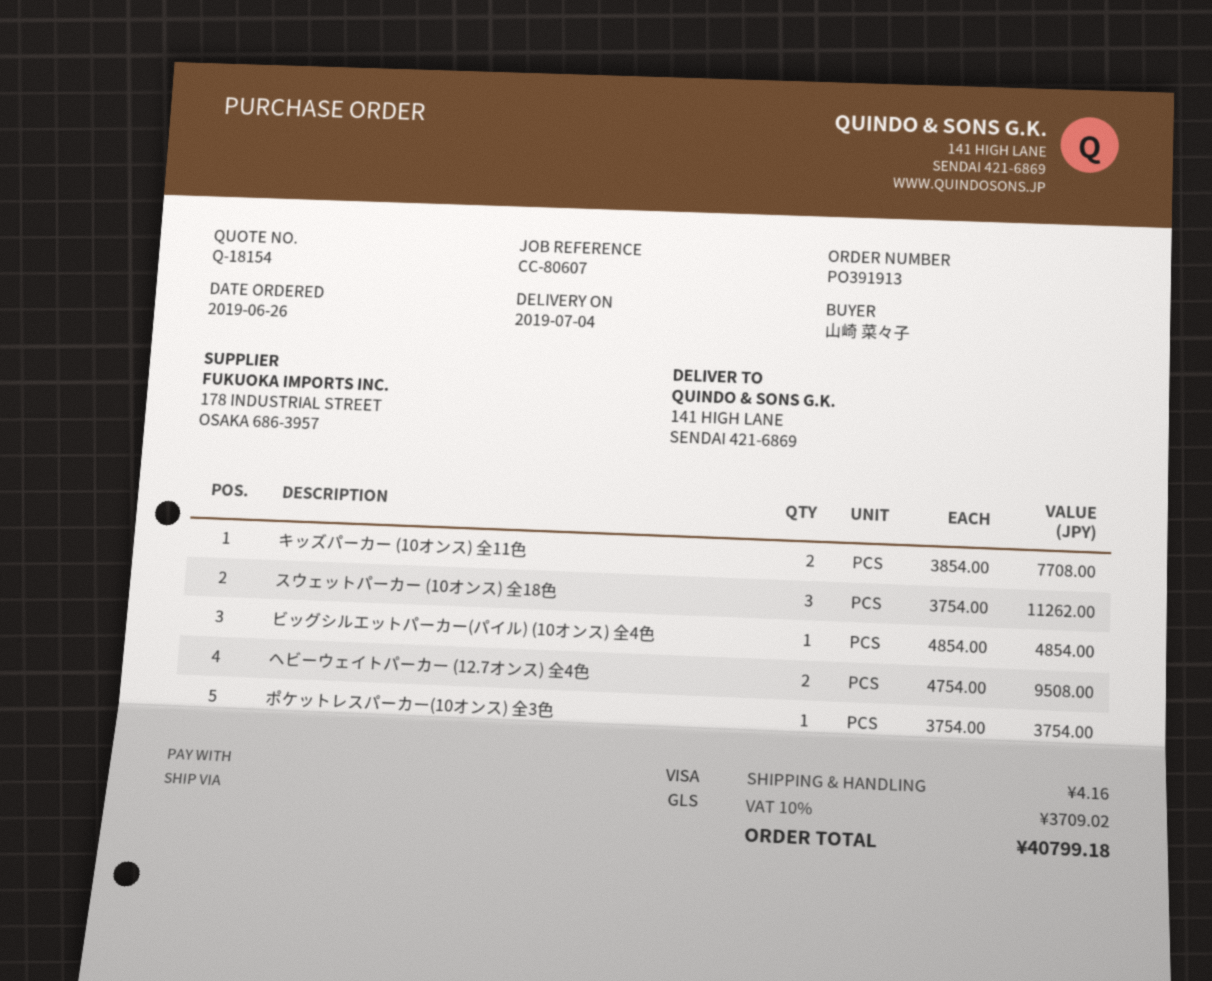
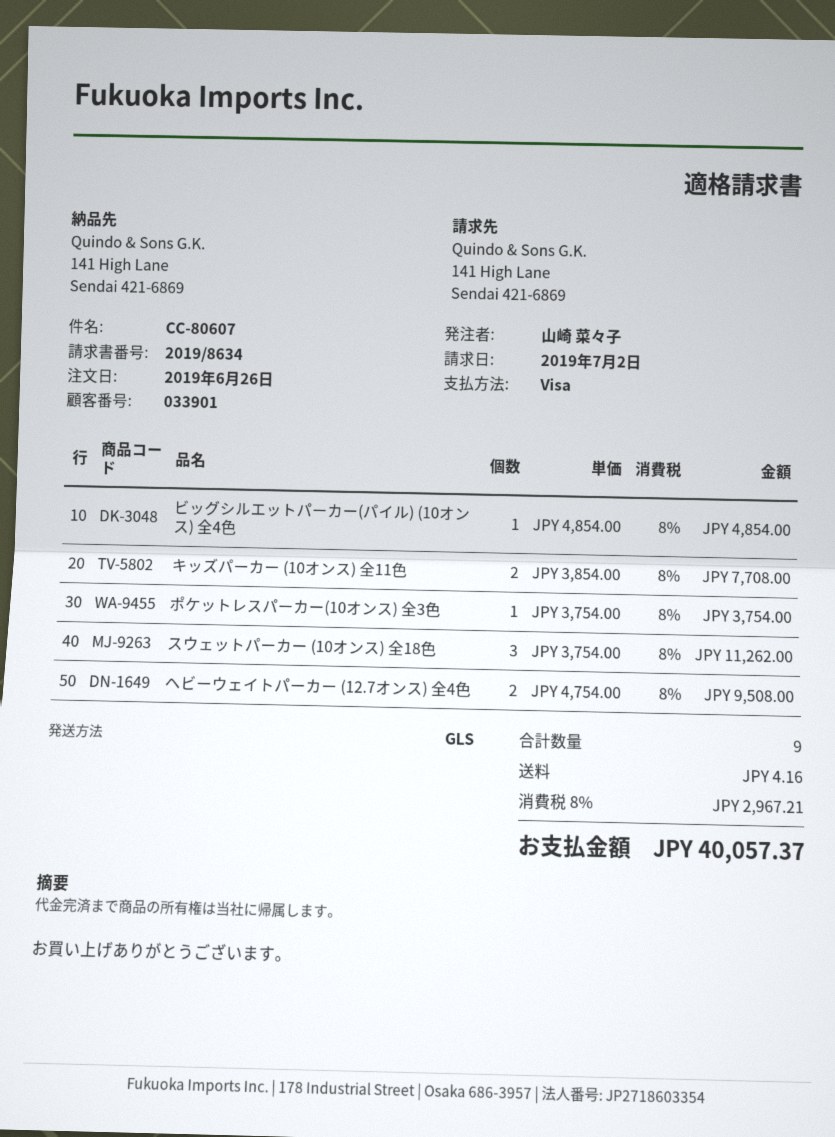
tax: 10% = 3709.02 -> 8% = 2967.21
total: 40799.18 -> 40057.37

